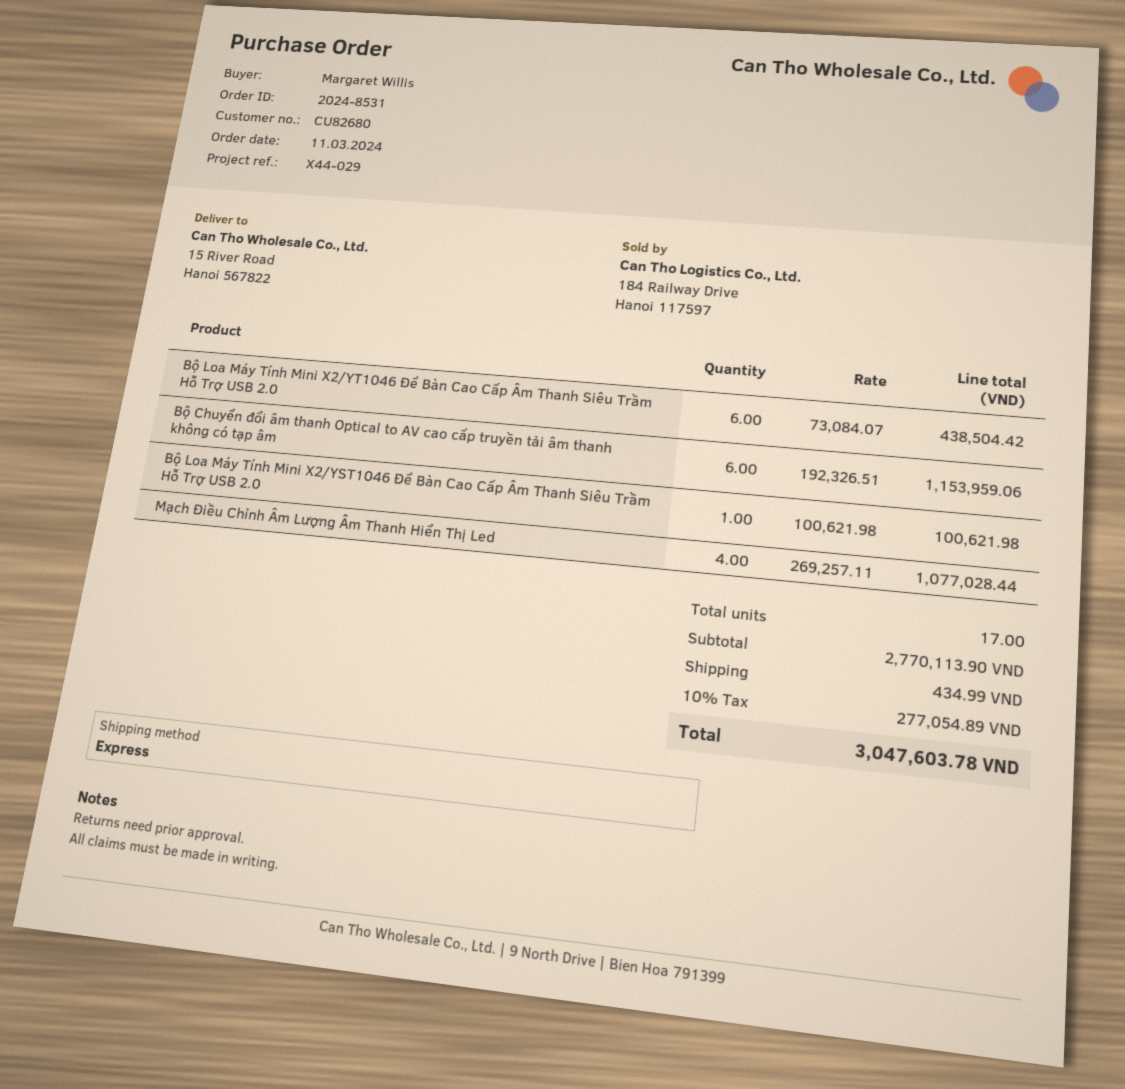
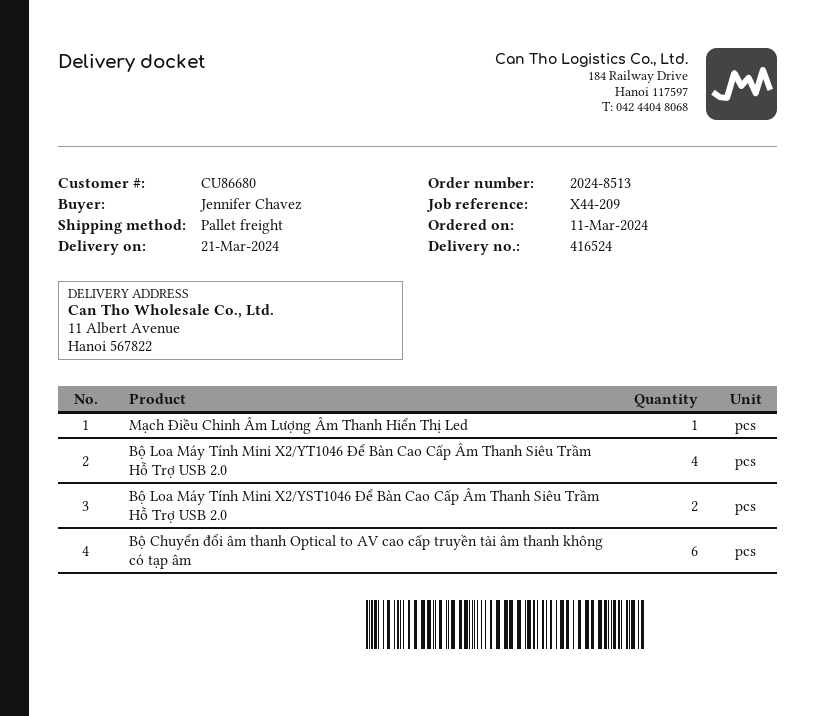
order number: 2024-8531 -> 2024-8513
customer number: CU82680 -> CU86680
reference: X44-029 -> X44-209
ordered by: Margaret Willis -> Jennifer Chavez
shipping method: express -> pallet freight
ship to: 15 River Road, Hanoi 567822 -> 11 Albert Avenue, Hanoi 567822
Bộ Loa Máy Tính Mini X2/YT1046 Để Bàn Cao Cấp Âm Thanh Siêu Trầm Hỗ Trợ USB 2.0: 6 -> 4
Bộ Loa Máy Tính Mini X2/YST1046 Để Bàn Cao Cấp Âm Thanh Siêu Trầm Hỗ Trợ USB 2.0: 1 -> 2
Mạch Điều Chỉnh Âm Lượng Âm Thanh Hiển Thị Led: 4 -> 1

